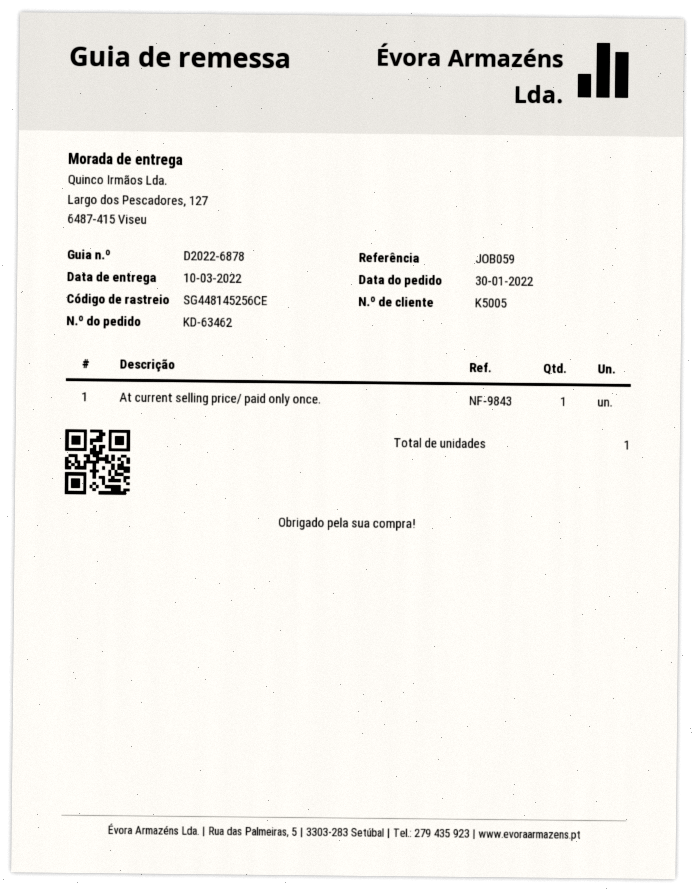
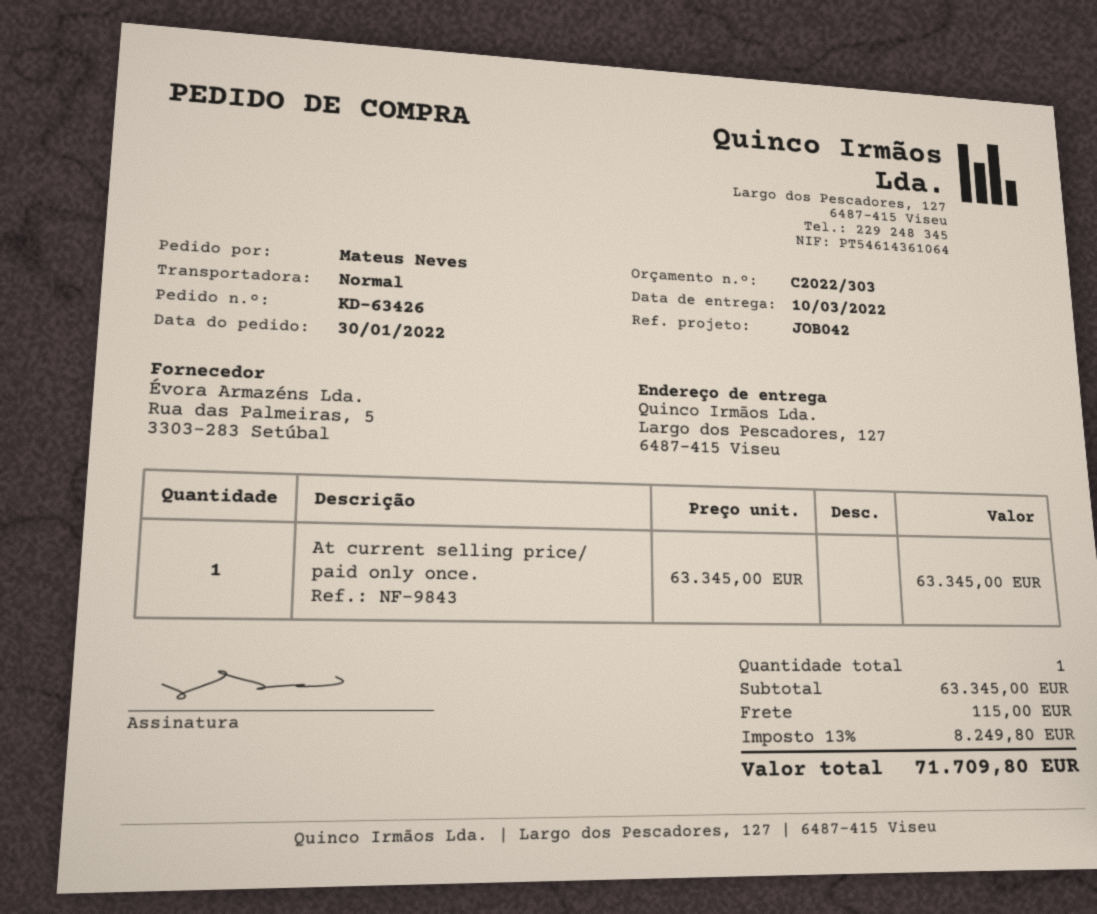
order number: KD-63462 -> KD-63426
reference: JOB059 -> JOB042

